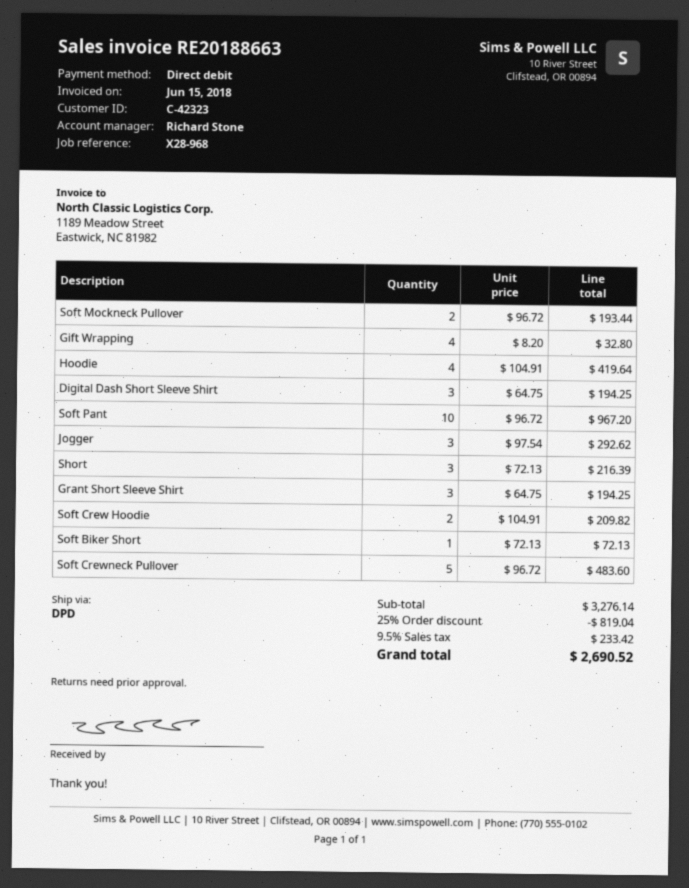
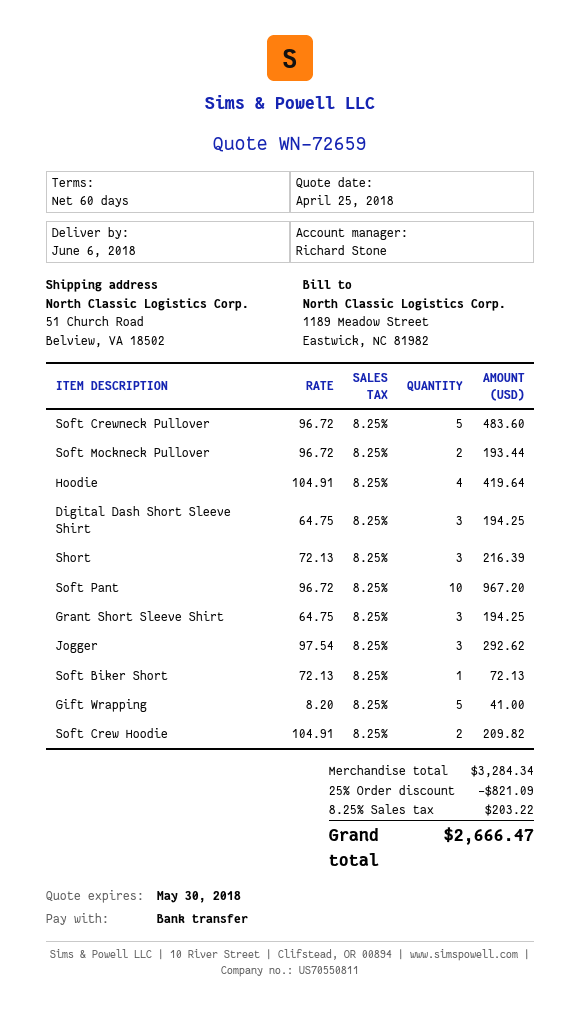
payment method: direct debit -> bank transfer
Gift Wrapping: 4 x 8.20 = 32.80 -> 5 x 8.20 = 41.00
subtotal: 3276.14 -> 3284.34
discount: 25% = 819.04 -> 25% = 821.09
tax: 9.5% = 233.42 -> 8.25% = 203.22
total: 2690.52 -> 2666.47

